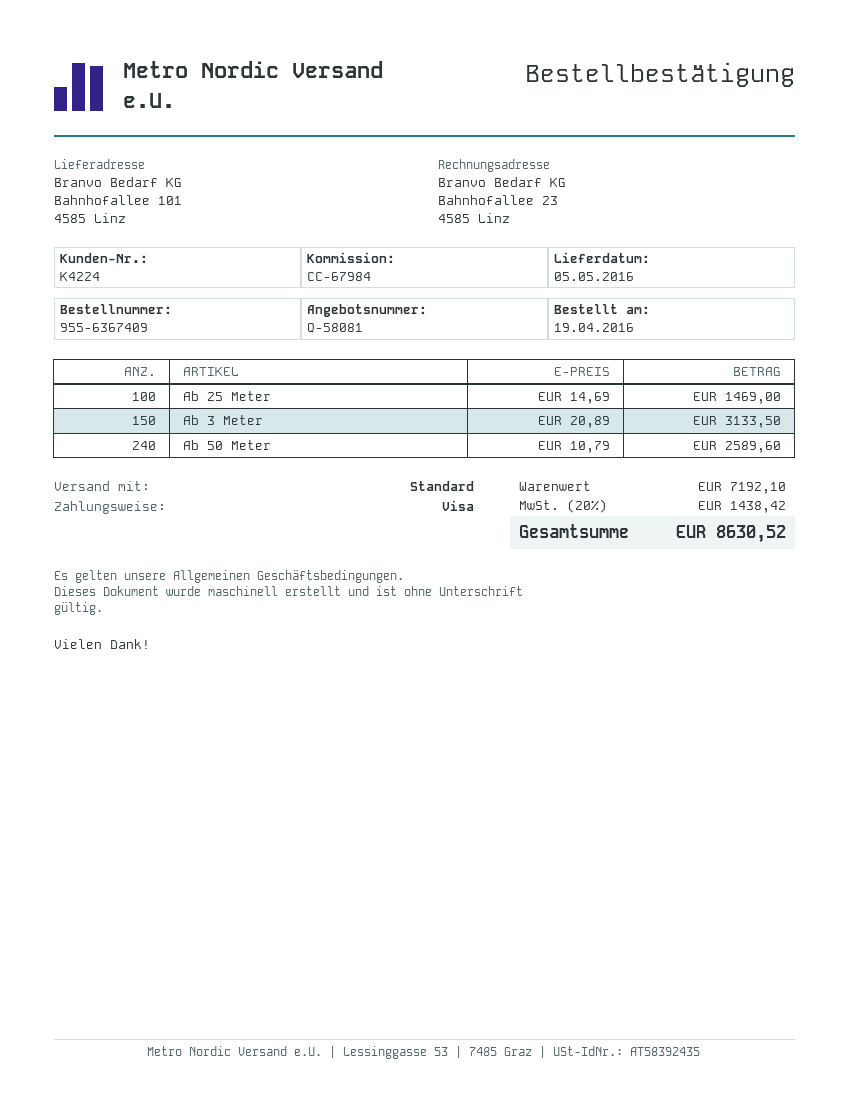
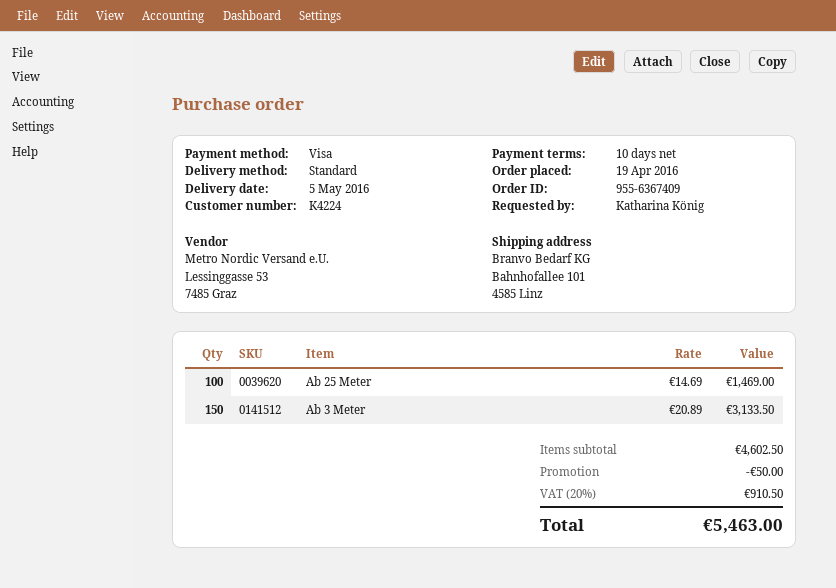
Ab 50 Meter: 240 x 10.79 = 2589.60 -> none
subtotal: 7192.10 -> 4602.50
discount: none -> 50.00
tax: 20% = 1438.42 -> 20% = 910.50
total: 8630.52 -> 5463.00

